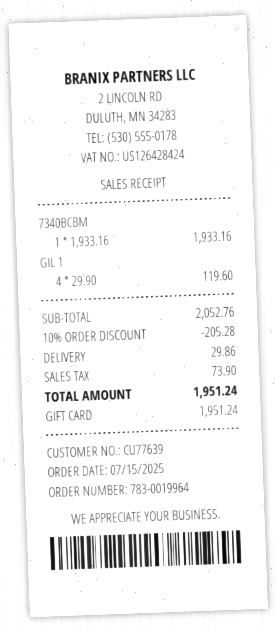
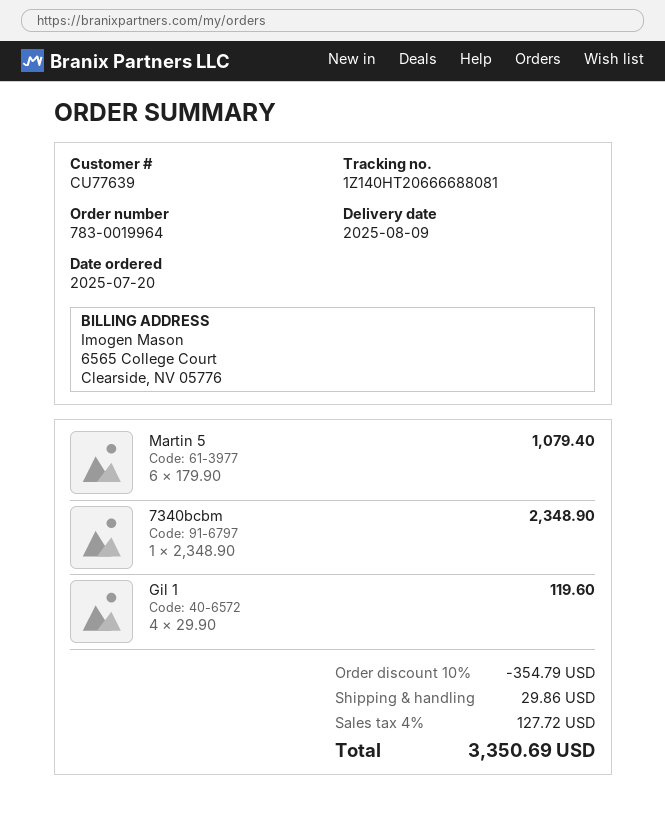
order date: 2025-07-15 -> 2025-07-20
7340BCBM: 1 x 1933.16 = 1933.16 -> 1 x 2348.90 = 2348.90
Martin 5: none -> 6 x 179.90 = 1079.40
discount: 10% = 205.28 -> 10% = 354.79
tax: 73.90 -> 127.72
total: 1951.24 -> 3350.69

